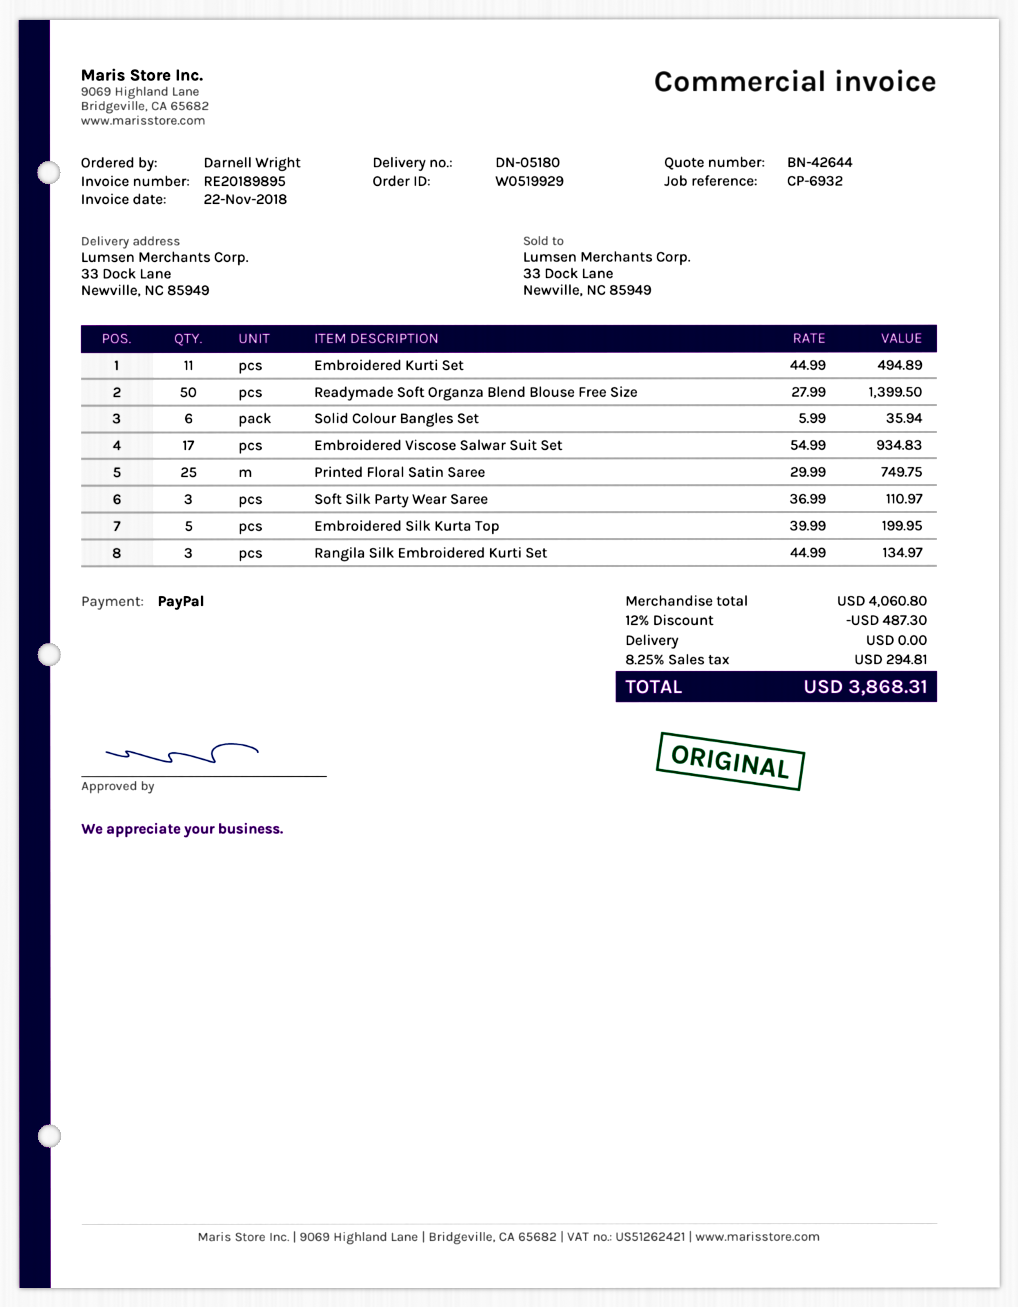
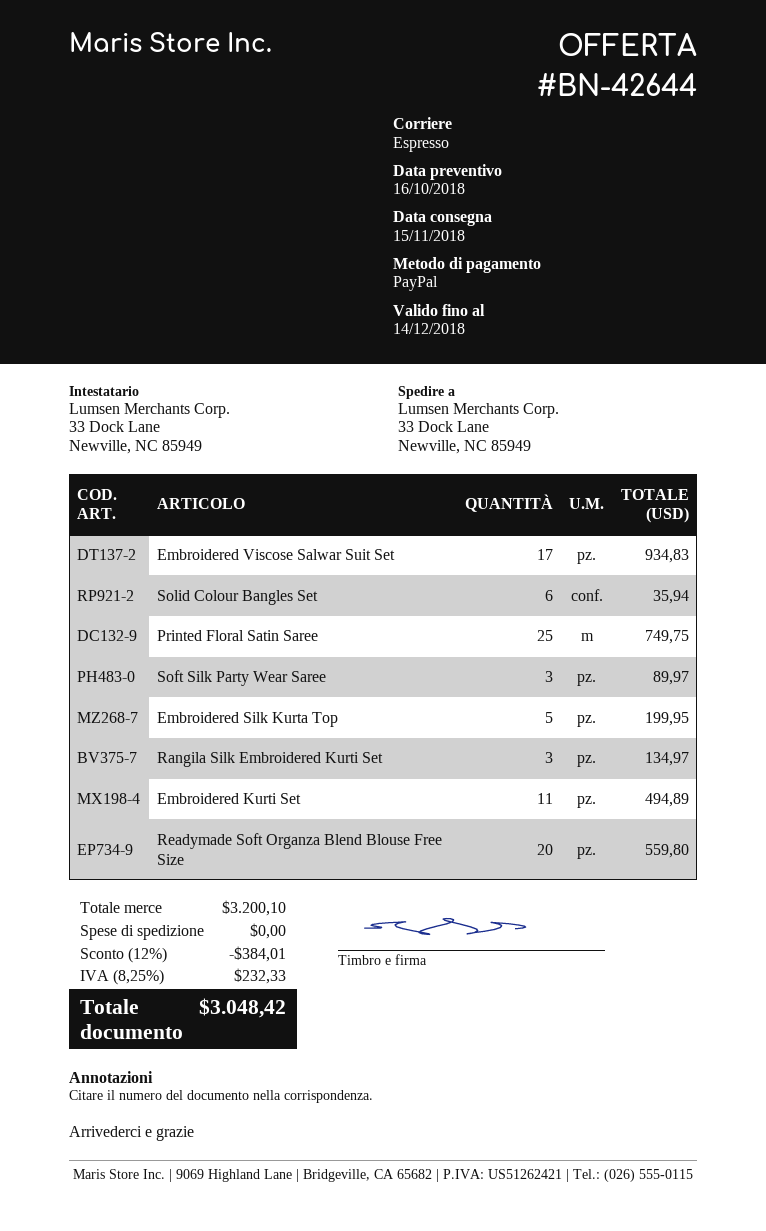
Readymade Soft Organza Blend Blouse Free Size: 50 for 1399.50 -> 20 for 559.80
Soft Silk Party Wear Saree: 3 for 110.97 -> 3 for 89.97
subtotal: 4060.80 -> 3200.10
discount: 12% = 487.30 -> 12% = 384.01
tax: 8.25% = 294.81 -> 8.25% = 232.33
total: 3868.31 -> 3048.42

